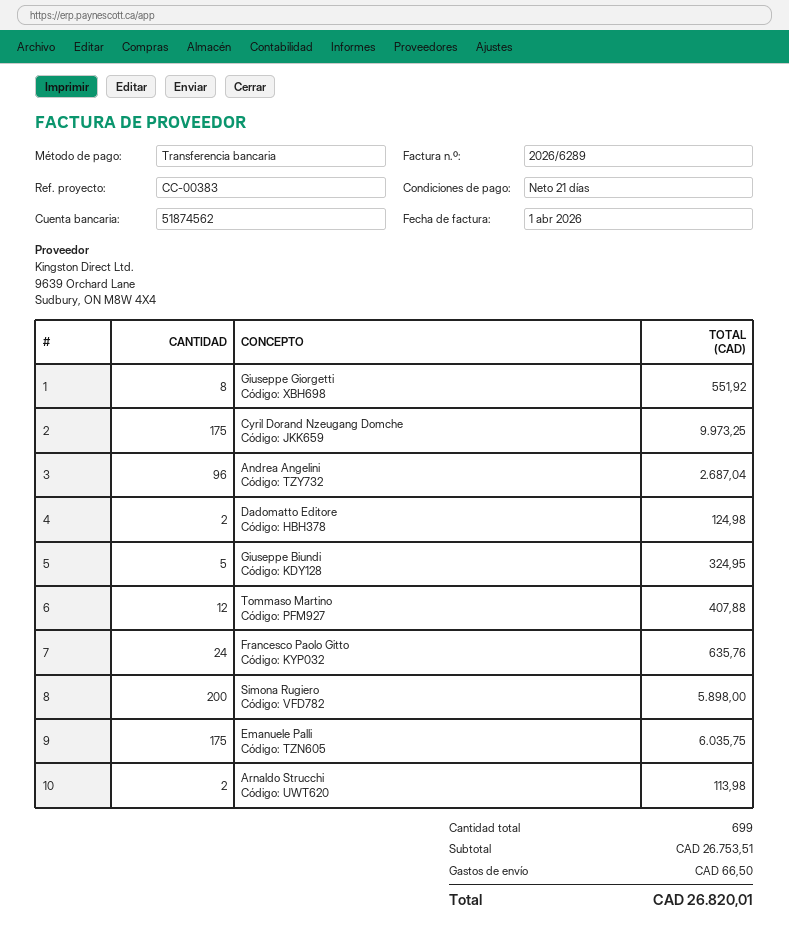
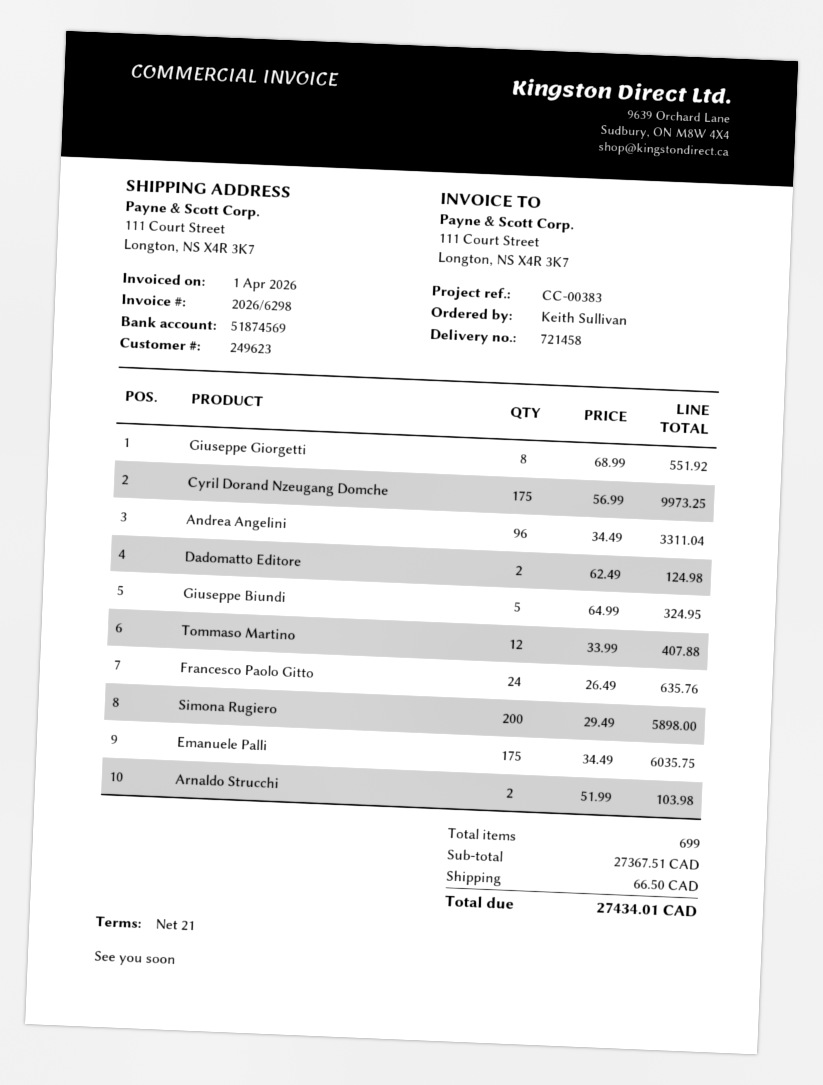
invoice number: 2026/6289 -> 2026/6298
bank account: 51874562 -> 51874569
Andrea Angelini: 96 for 2687.04 -> 96 for 3311.04
Arnaldo Strucchi: 2 for 113.98 -> 2 for 103.98
subtotal: 26753.51 -> 27367.51
total: 26820.01 -> 27434.01

